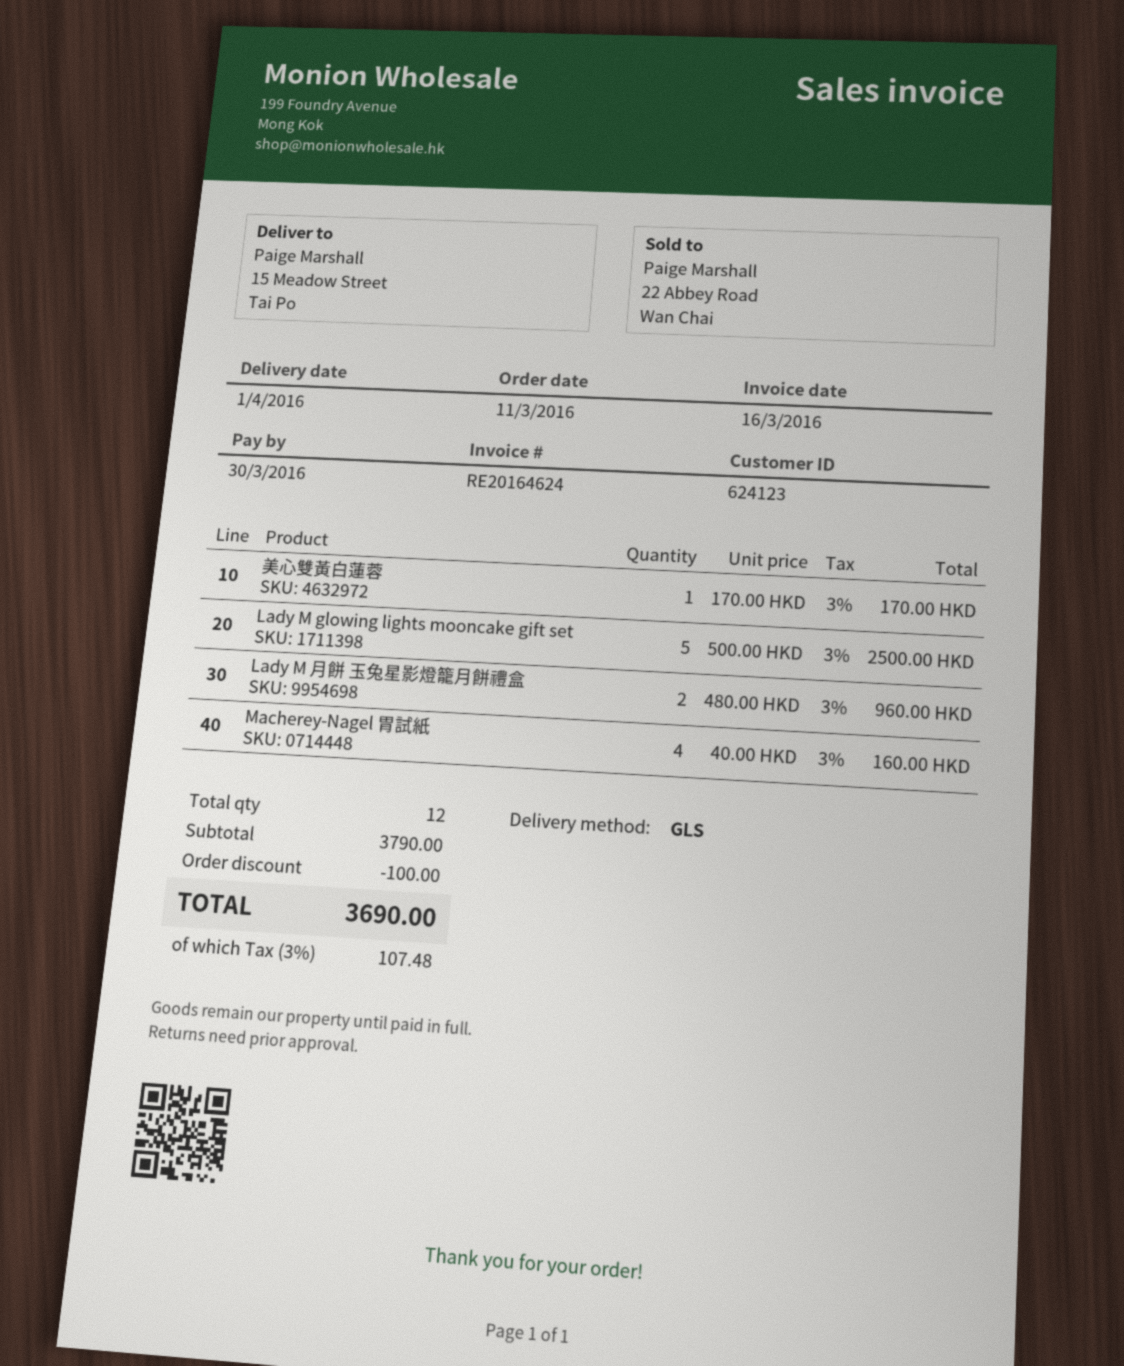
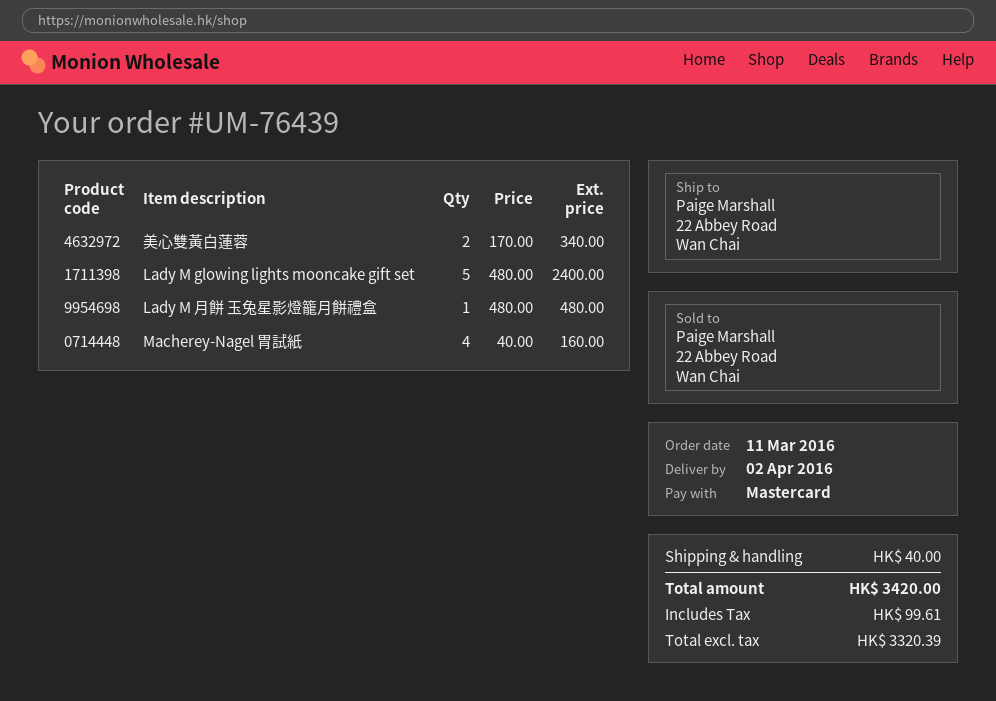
delivery date: 2016-04-01 -> 2016-04-02
ship to: 15 Meadow Street, Tai Po -> 22 Abbey Road, Wan Chai
美心雙黃白蓮蓉: 1 x 170.00 = 170.00 -> 2 x 170.00 = 340.00
Lady M glowing lights mooncake gift set: 5 x 500.00 = 2500.00 -> 5 x 480.00 = 2400.00
Lady M 月餅 玉兔星影燈籠月餅禮盒: 2 x 480.00 = 960.00 -> 1 x 480.00 = 480.00
discount: 100.00 -> none
shipping: none -> 40.00
tax: 107.48 -> 99.61
total: 3690.00 -> 3420.00

